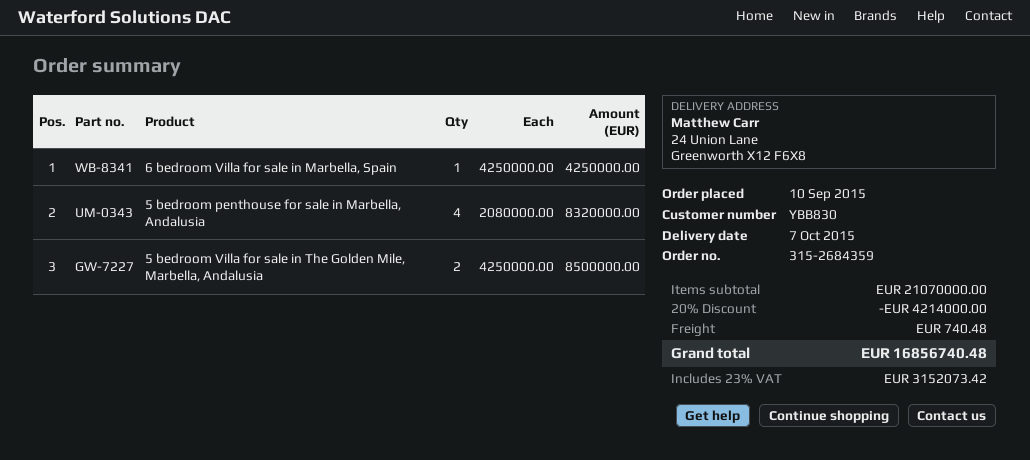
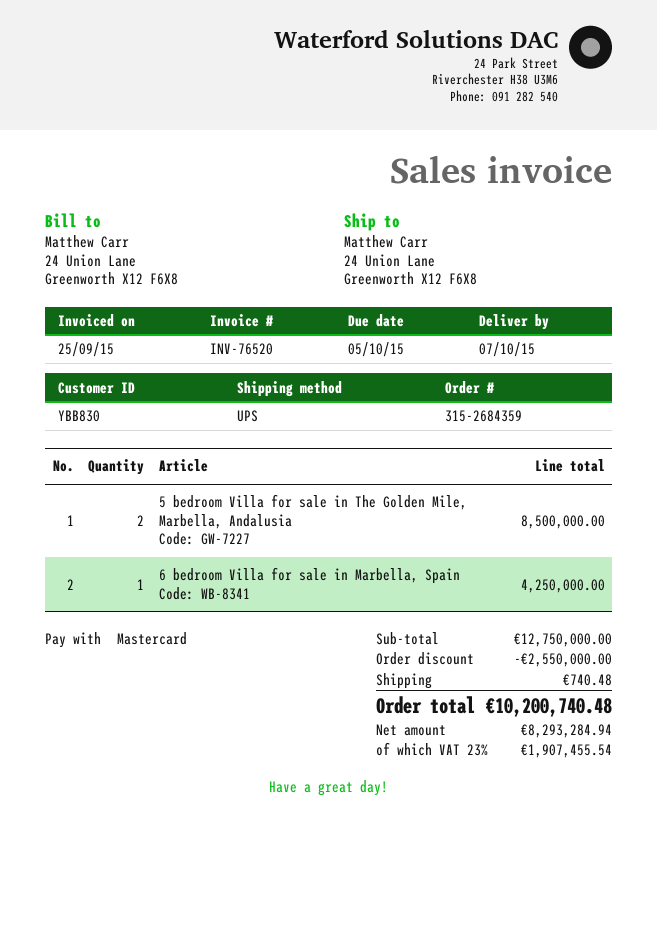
5 bedroom penthouse for sale in Marbella, Andalusia: 4 for 8320000.00 -> none
subtotal: 21070000.00 -> 12750000.00
discount: 4214000.00 -> 2550000.00
tax: 23% = 3152073.42 -> 23% = 1907455.54
total: 16856740.48 -> 10200740.48

